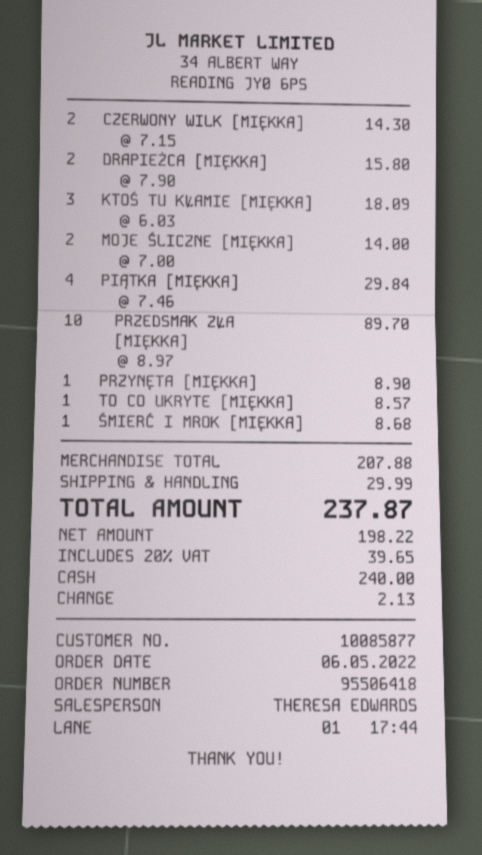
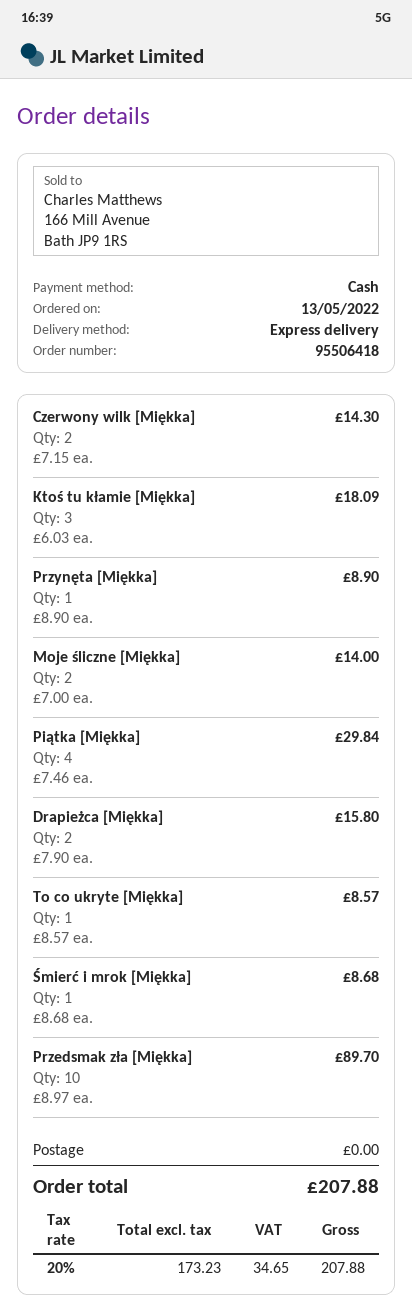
order date: 2022-05-06 -> 2022-05-13
shipping: 29.99 -> 0.00
net: 198.22 -> 173.23
tax: 20% = 39.65 -> 20% = 34.65
total: 237.87 -> 207.88

